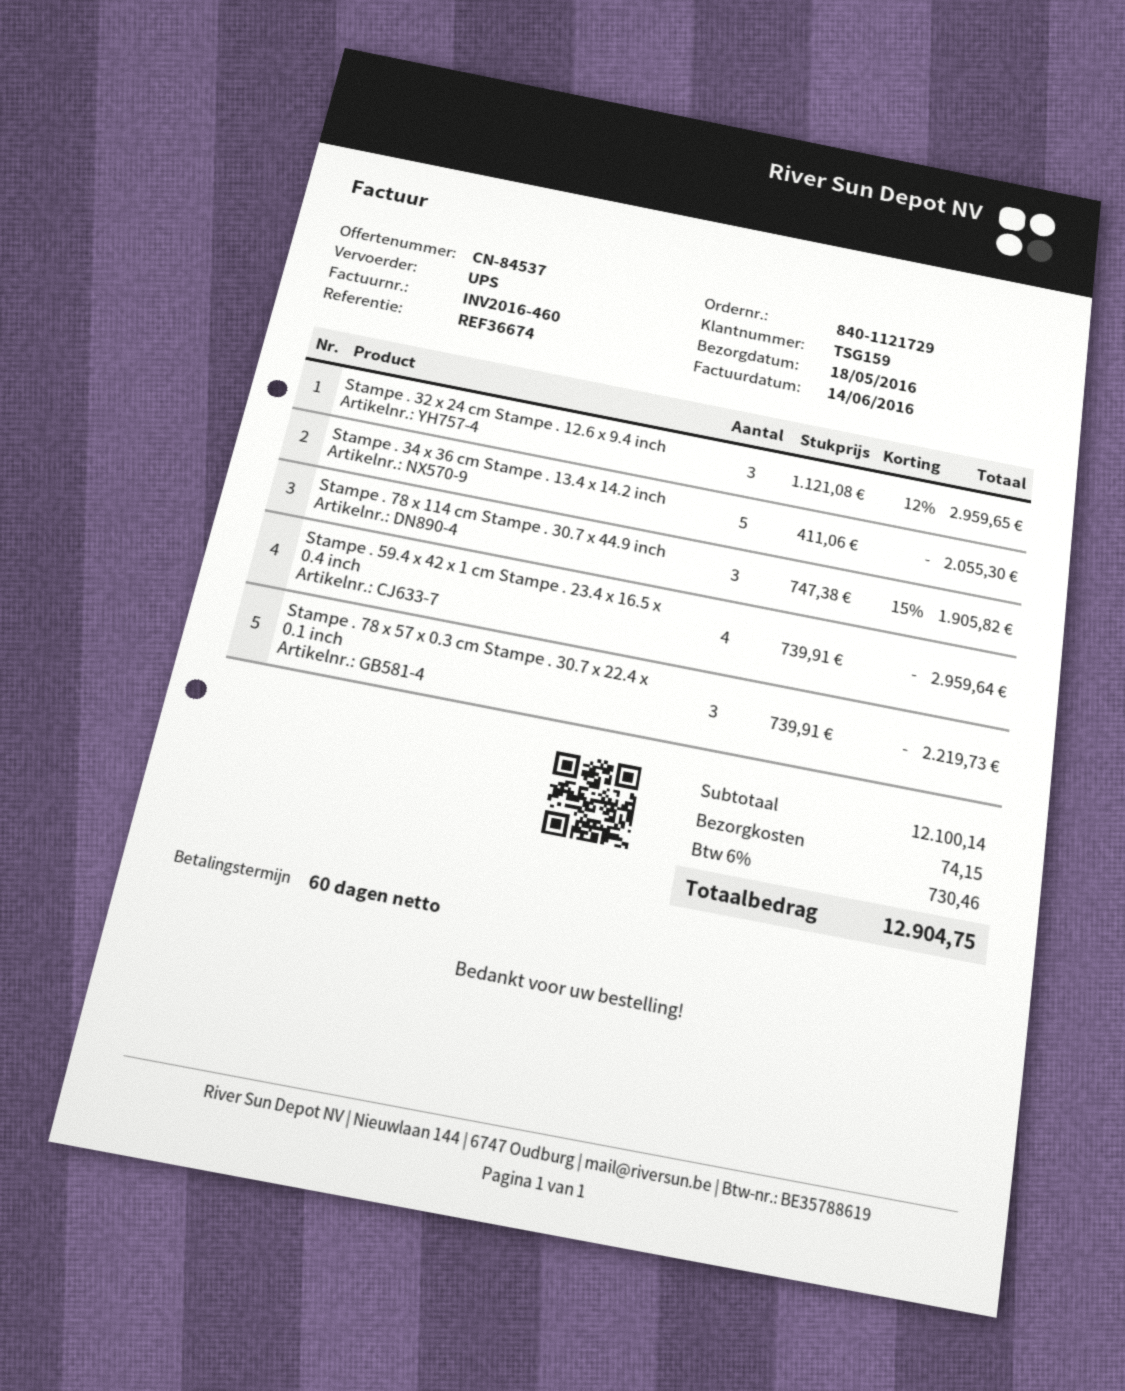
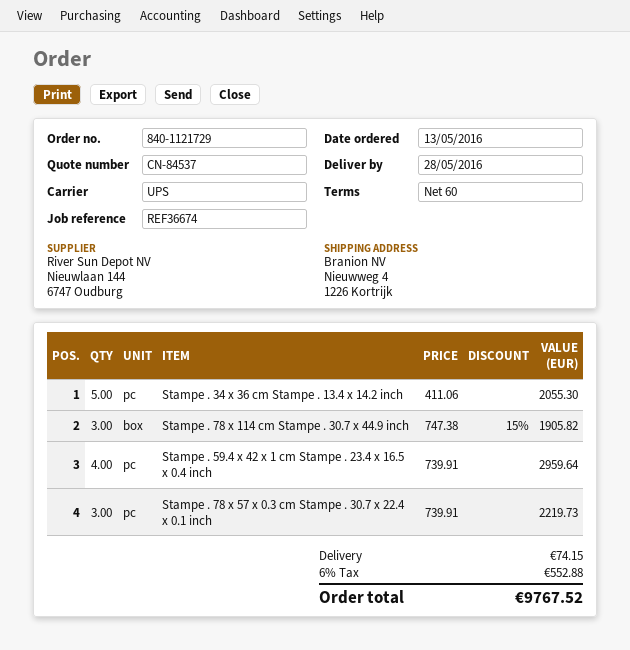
delivery date: 2016-05-18 -> 2016-05-28
Stampe . 32 x 24 cm Stampe . 12.6 x 9.4 inch: 3 x 1121.08 - 12% = 2959.65 -> none
tax: 6% = 730.46 -> 6% = 552.88
total: 12904.75 -> 9767.52

